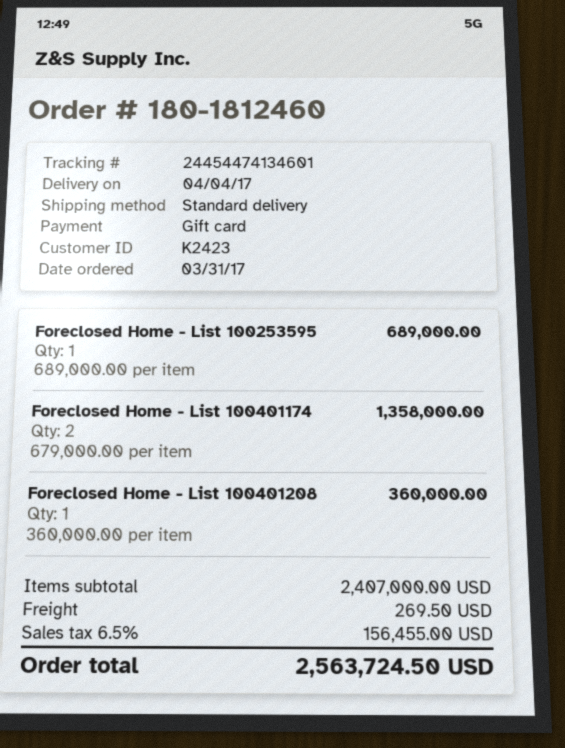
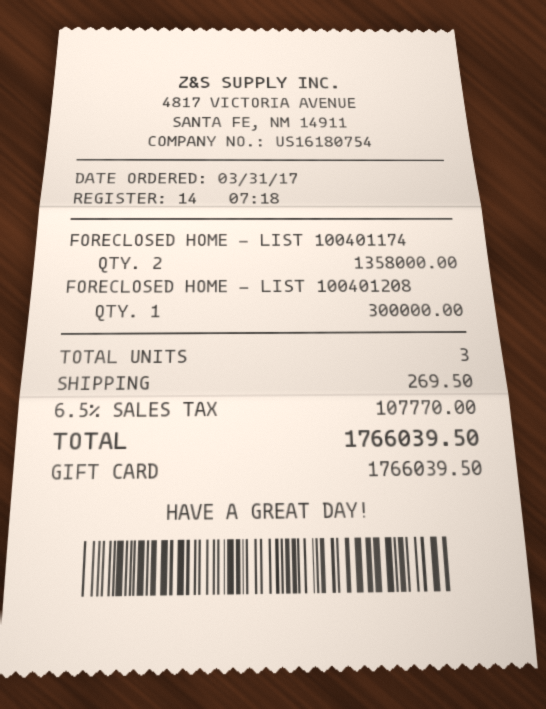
Foreclosed Home - List 100253595: 1 for 689000.00 -> none
Foreclosed Home - List 100401208: 1 for 360000.00 -> 1 for 300000.00
tax: 6.5% = 156455.00 -> 6.5% = 107770.00
total: 2563724.50 -> 1766039.50

